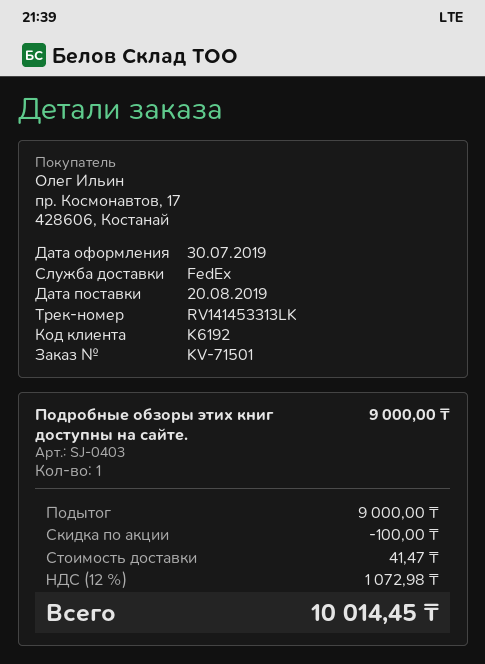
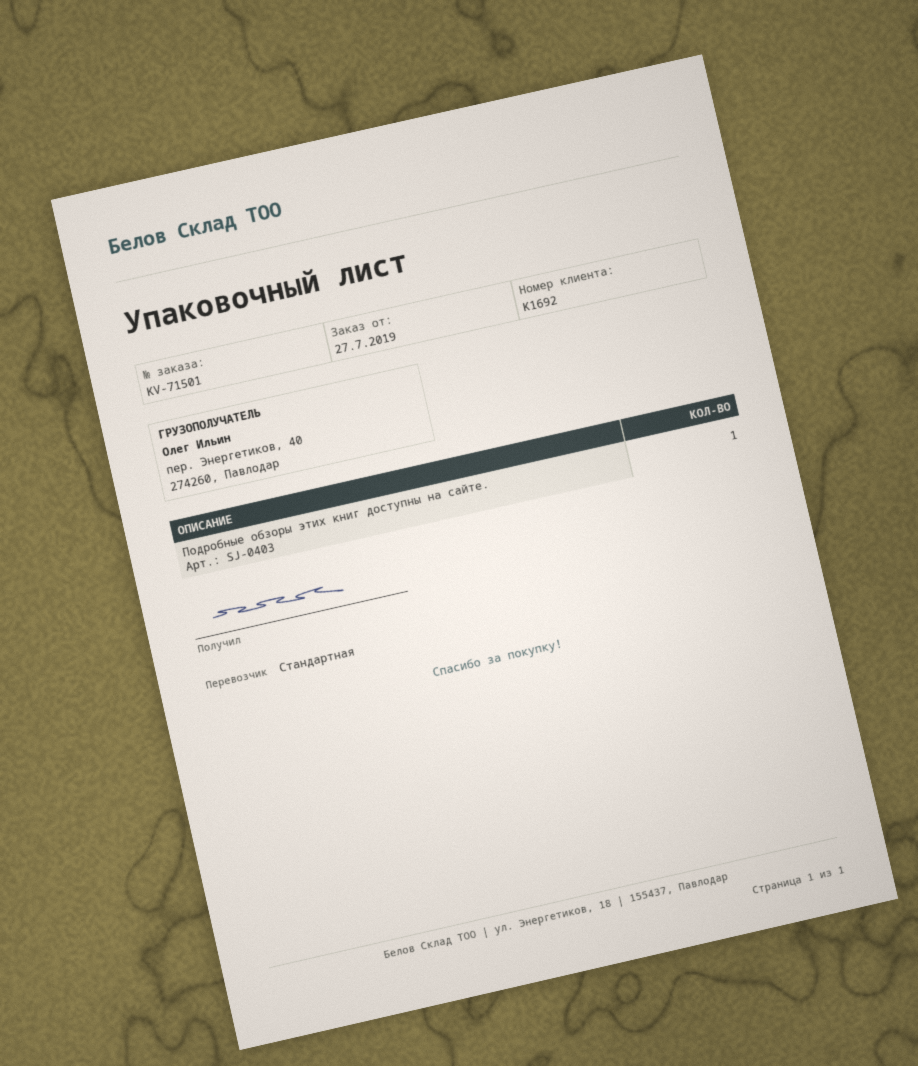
order date: 2019-07-30 -> 2019-07-27
customer number: K6192 -> K1692
shipping method: FedEx -> standard

